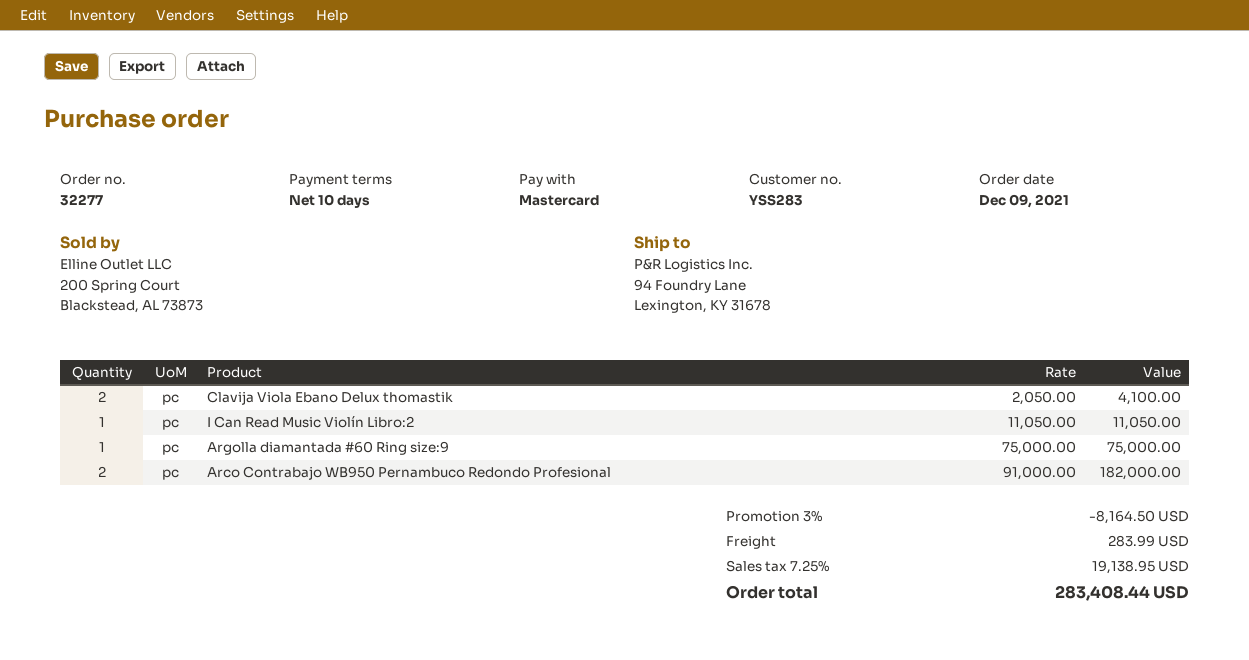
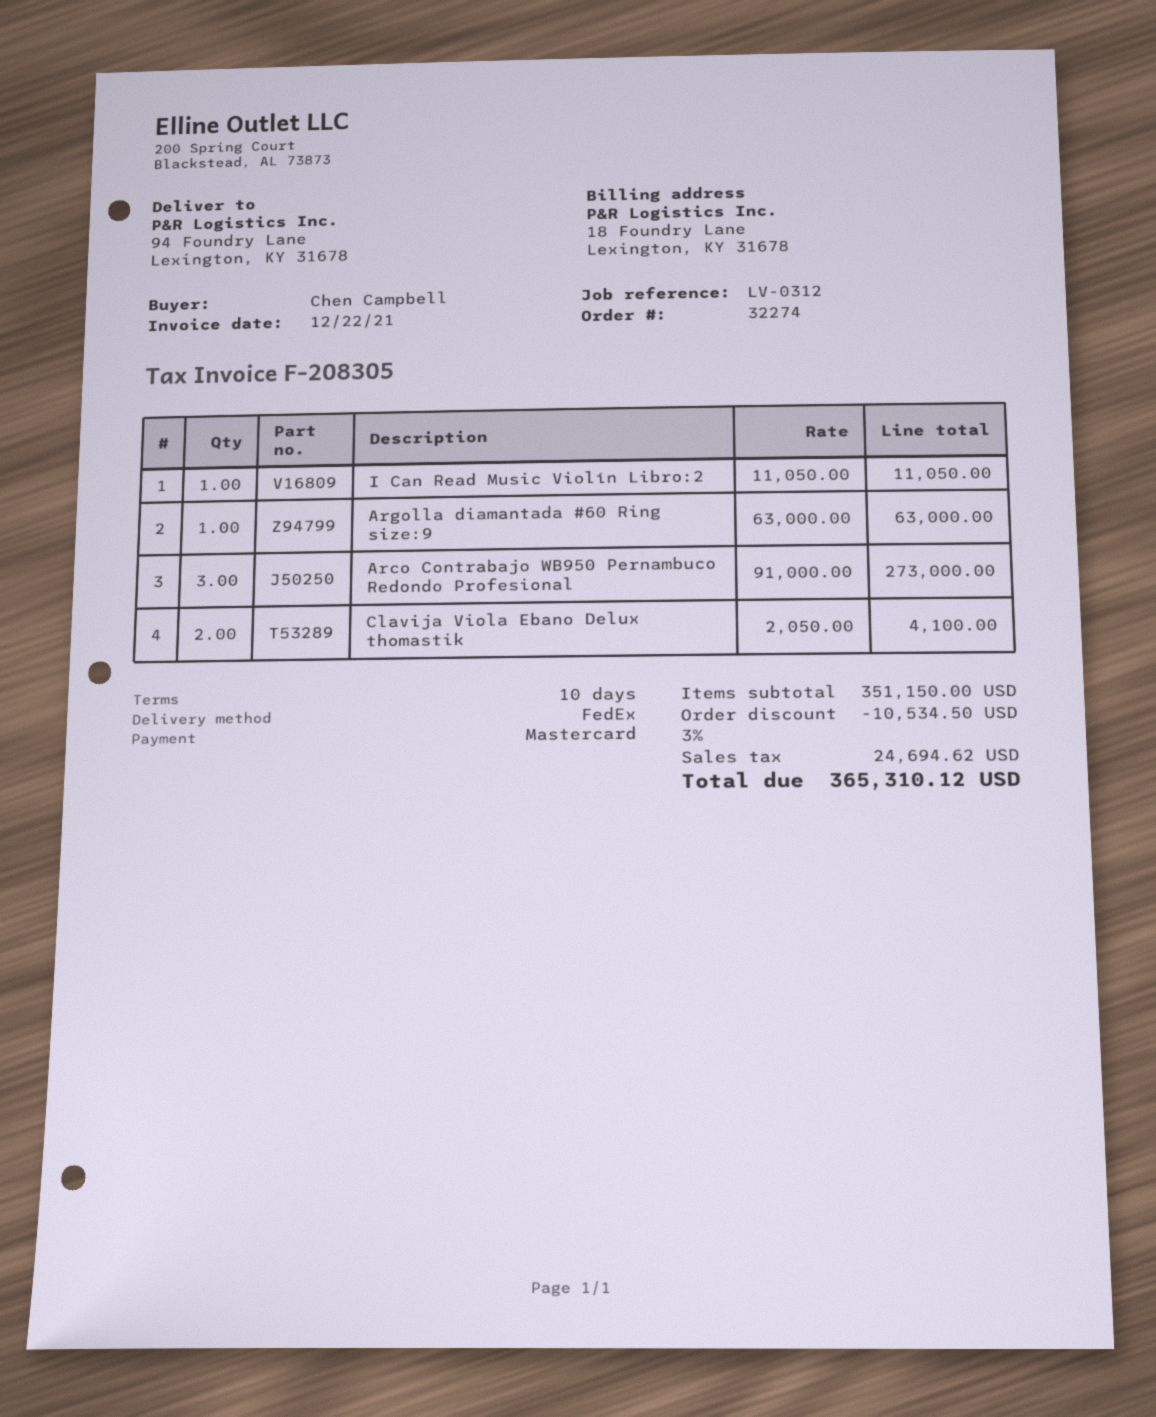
order number: 32277 -> 32274
Argolla diamantada #60 Ring size:9: 1 x 75000.00 = 75000.00 -> 1 x 63000.00 = 63000.00
Arco Contrabajo WB950 Pernambuco Redondo Profesional: 2 x 91000.00 = 182000.00 -> 3 x 91000.00 = 273000.00
discount: 3% = 8164.50 -> 3% = 10534.50
shipping: 283.99 -> none
tax: 19138.95 -> 24694.62
total: 283408.44 -> 365310.12

